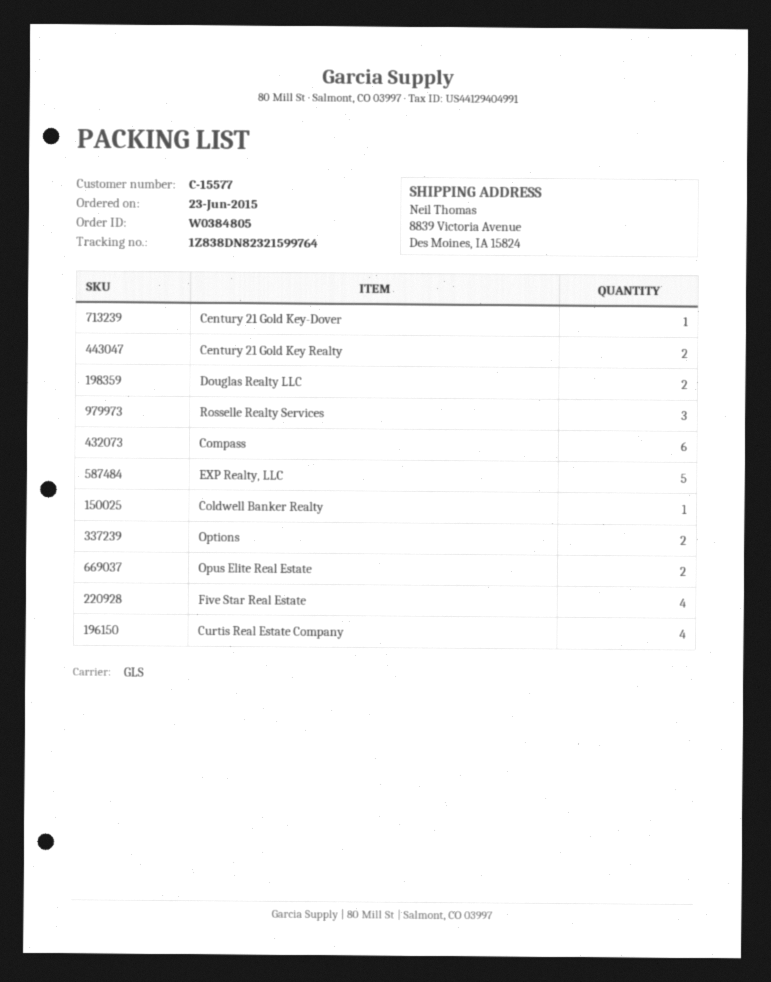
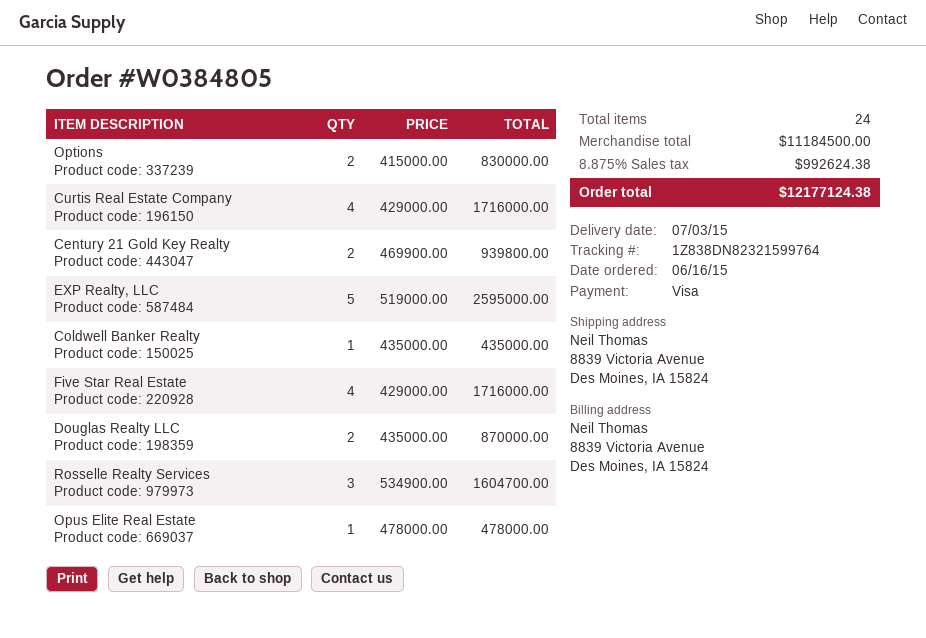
order date: 2015-06-23 -> 2015-06-16
Century 21 Gold Key-Dover: 1 -> none
Compass: 6 -> none
Opus Elite Real Estate: 2 -> 1

